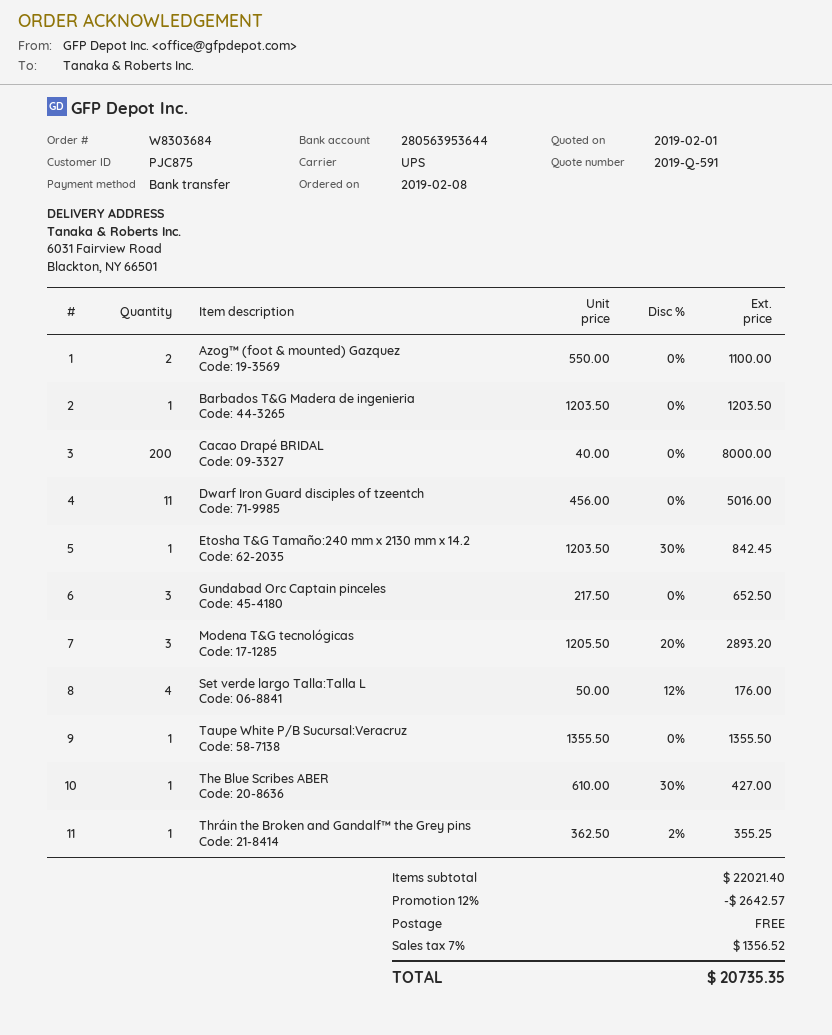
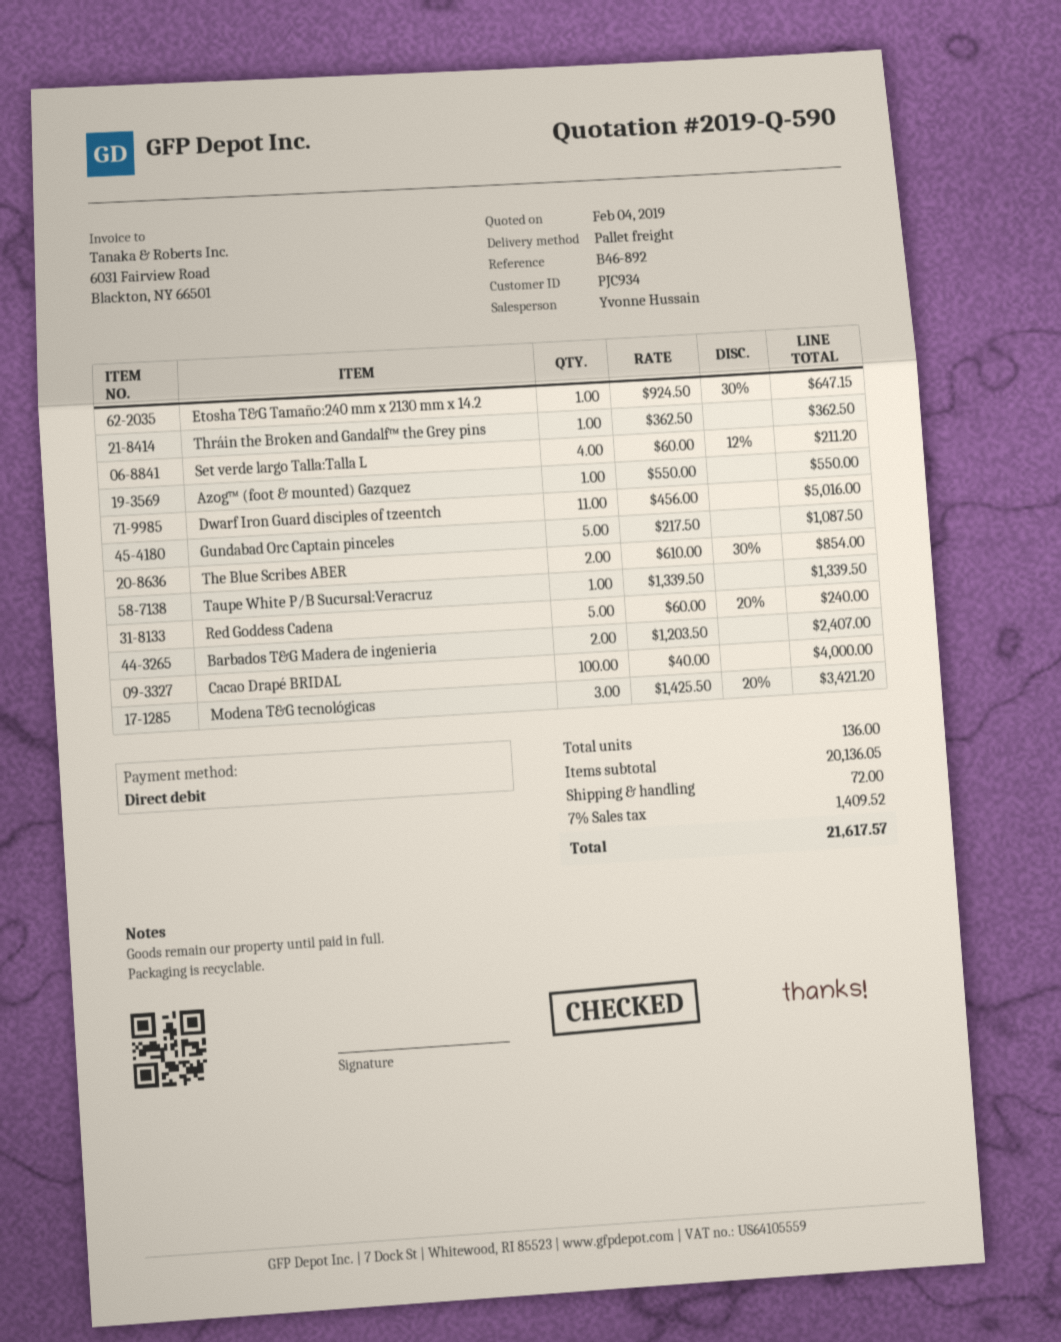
quote number: 2019-Q-591 -> 2019-Q-590
quote date: 2019-02-01 -> 2019-02-04
customer number: PJC875 -> PJC934
payment method: bank transfer -> direct debit
shipping method: UPS -> pallet freight
Azog™ (foot & mounted) Gazquez: 2 x 550.00 = 1100.00 -> 1 x 550.00 = 550.00
Barbados T&G Madera de ingenieria: 1 x 1203.50 = 1203.50 -> 2 x 1203.50 = 2407.00
Cacao Drapé BRIDAL: 200 x 40.00 = 8000.00 -> 100 x 40.00 = 4000.00
Etosha T&G Tamaño:240 mm x 2130 mm x 14.2: 1 x 1203.50 - 30% = 842.45 -> 1 x 924.50 - 30% = 647.15
Gundabad Orc Captain pinceles: 3 x 217.50 = 652.50 -> 5 x 217.50 = 1087.50
Modena T&G tecnológicas: 3 x 1205.50 - 20% = 2893.20 -> 3 x 1425.50 - 20% = 3421.20
Set verde largo Talla:Talla L: 4 x 50.00 - 12% = 176.00 -> 4 x 60.00 - 12% = 211.20
Taupe White P/B Sucursal:Veracruz: 1 x 1355.50 = 1355.50 -> 1 x 1339.50 = 1339.50
The Blue Scribes ABER: 1 x 610.00 - 30% = 427.00 -> 2 x 610.00 - 30% = 854.00
Thráin the Broken and Gandalf™ the Grey pins: 1 x 362.50 - 2% = 355.25 -> 1 x 362.50 = 362.50
Red Goddess Cadena: none -> 5 x 60.00 - 20% = 240.00
subtotal: 22021.40 -> 20136.05
discount: 12% = 2642.57 -> none
shipping: 0.00 -> 72.00
tax: 7% = 1356.52 -> 7% = 1409.52
total: 20735.35 -> 21617.57

